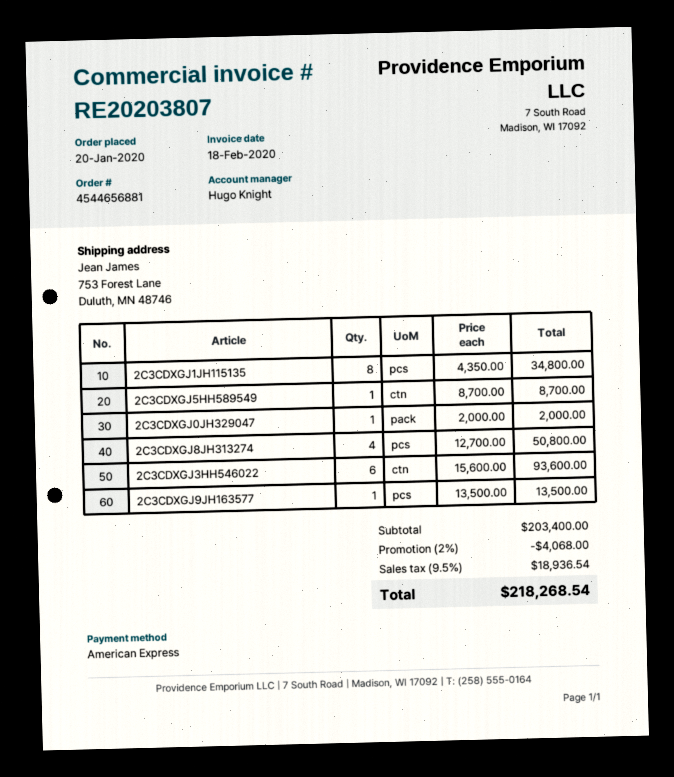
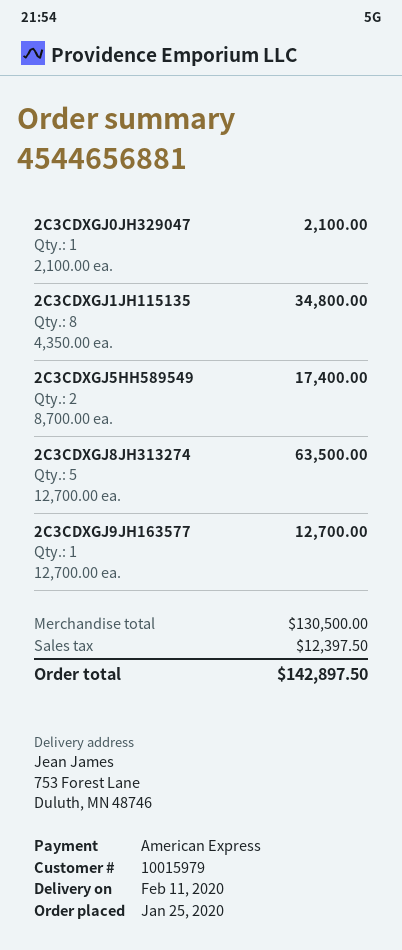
order date: 2020-01-20 -> 2020-01-25
2C3CDXGJ5HH589549: 1 x 8700.00 = 8700.00 -> 2 x 8700.00 = 17400.00
2C3CDXGJ0JH329047: 1 x 2000.00 = 2000.00 -> 1 x 2100.00 = 2100.00
2C3CDXGJ8JH313274: 4 x 12700.00 = 50800.00 -> 5 x 12700.00 = 63500.00
2C3CDXGJ3HH546022: 6 x 15600.00 = 93600.00 -> none
2C3CDXGJ9JH163577: 1 x 13500.00 = 13500.00 -> 1 x 12700.00 = 12700.00
subtotal: 203400.00 -> 130500.00
discount: 2% = 4068.00 -> none
tax: 18936.54 -> 12397.50
total: 218268.54 -> 142897.50

